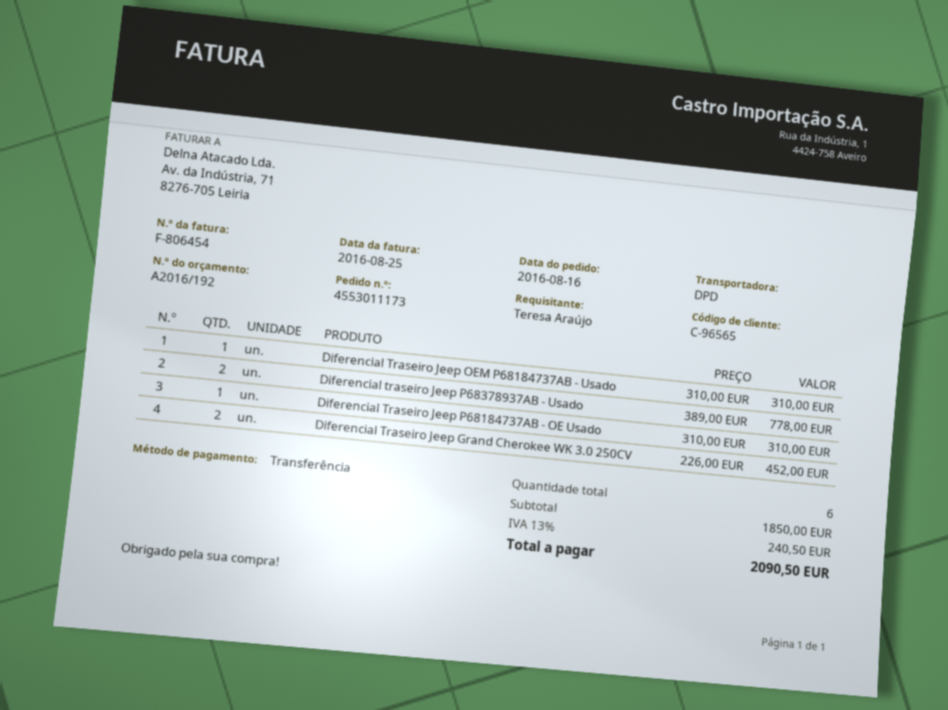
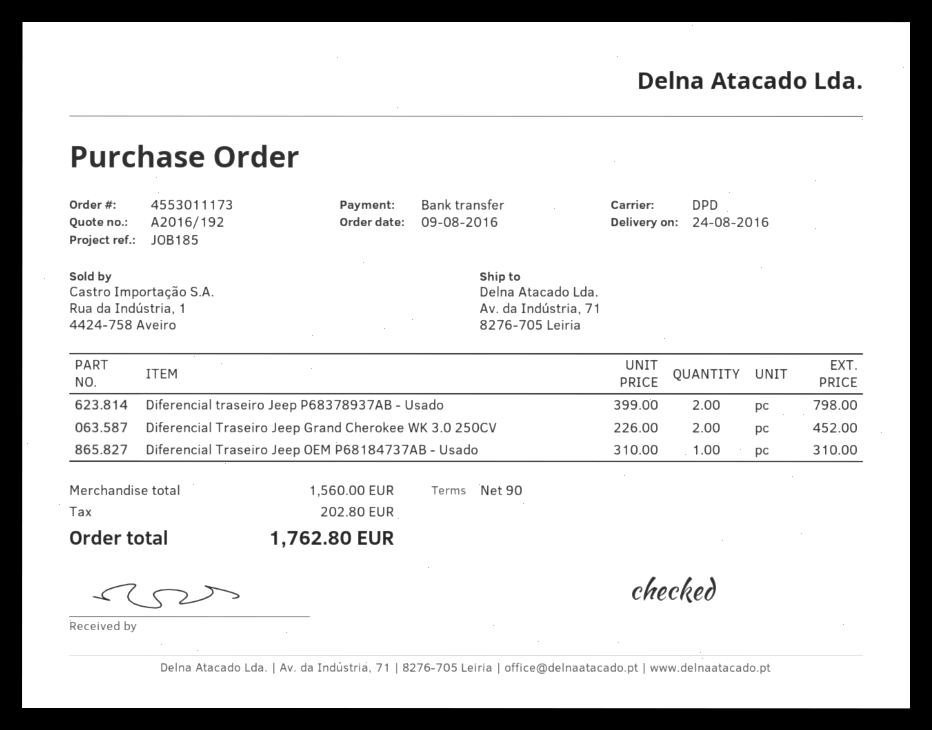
order date: 2016-08-16 -> 2016-08-09
Diferencial traseiro Jeep P68378937AB - Usado: 2 x 389.00 = 778.00 -> 2 x 399.00 = 798.00
Diferencial Traseiro Jeep P68184737AB - OE Usado: 1 x 310.00 = 310.00 -> none
subtotal: 1850.00 -> 1560.00
tax: 240.50 -> 202.80
total: 2090.50 -> 1762.80

